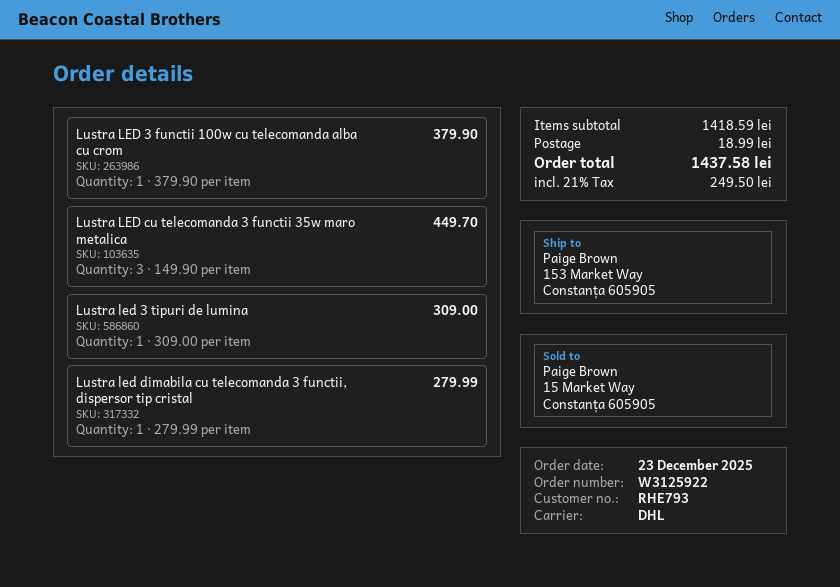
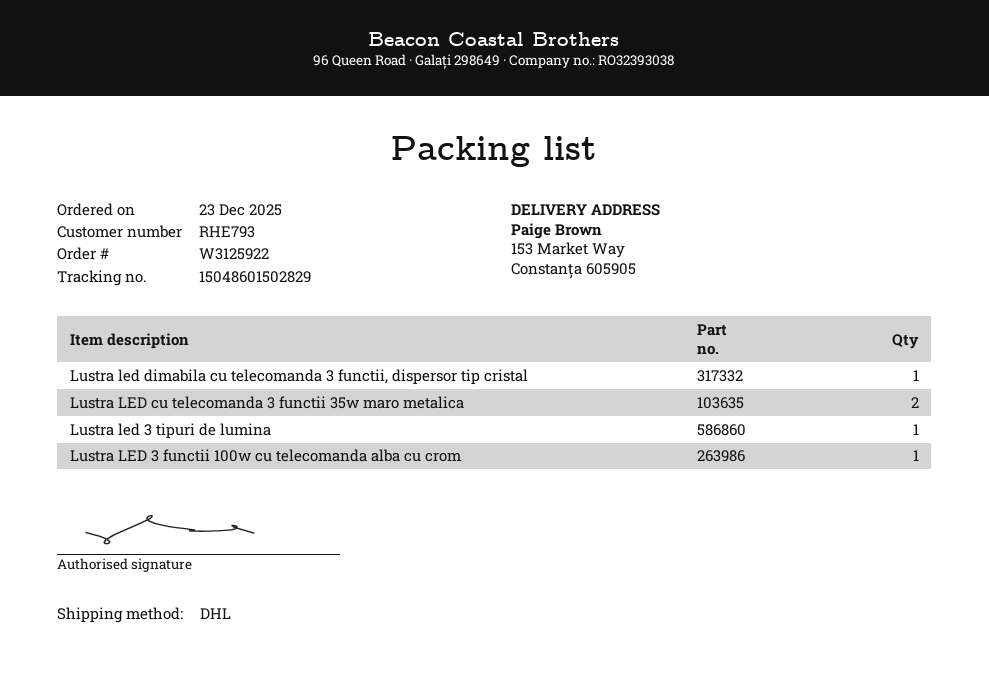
Lustra LED cu telecomanda 3 functii 35w maro metalica: 3 -> 2

